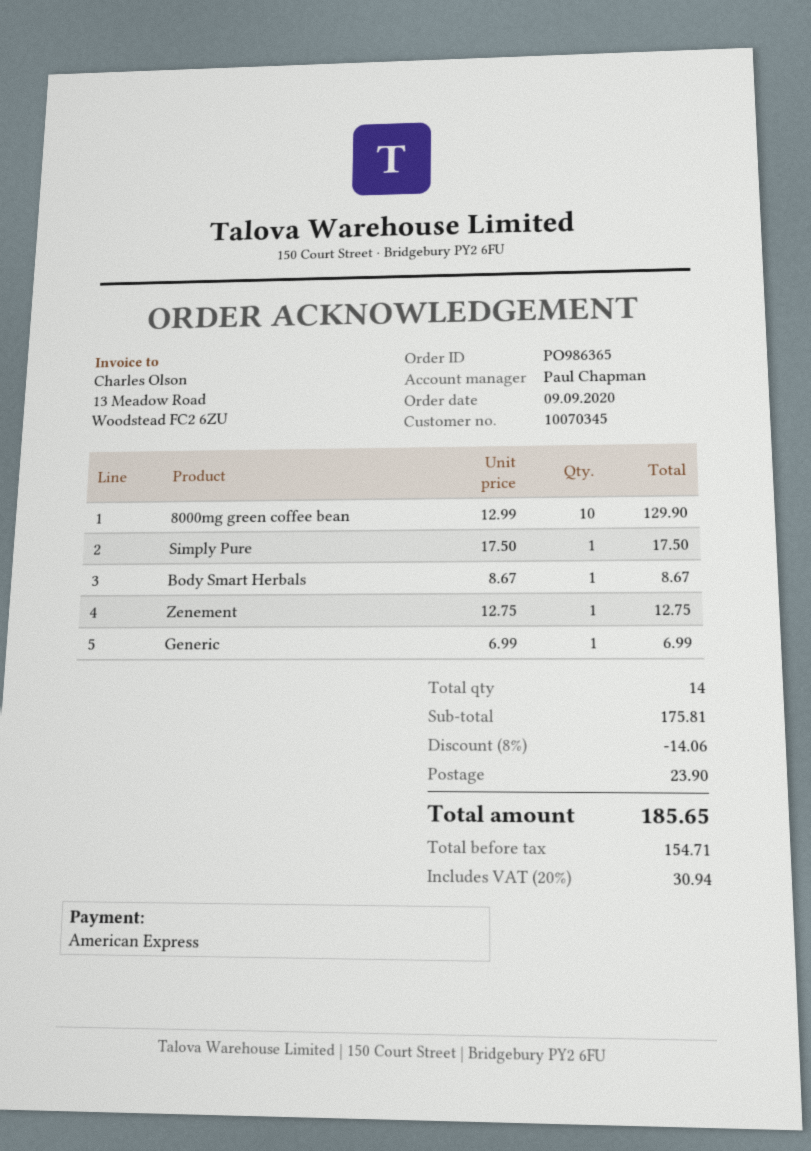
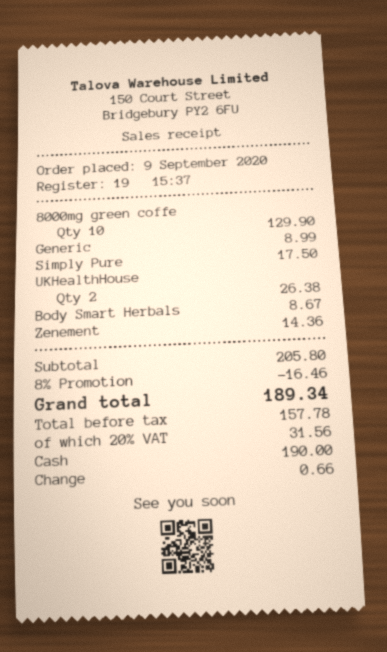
payment method: American Express -> cash
Zenement: 1 for 12.75 -> 1 for 14.36
Generic: 1 for 6.99 -> 1 for 8.99
UKHealthHouse: none -> 2 for 26.38
subtotal: 175.81 -> 205.80
discount: 8% = 14.06 -> 8% = 16.46
shipping: 23.90 -> none
net: 154.71 -> 157.78
tax: 20% = 30.94 -> 20% = 31.56
total: 185.65 -> 189.34

